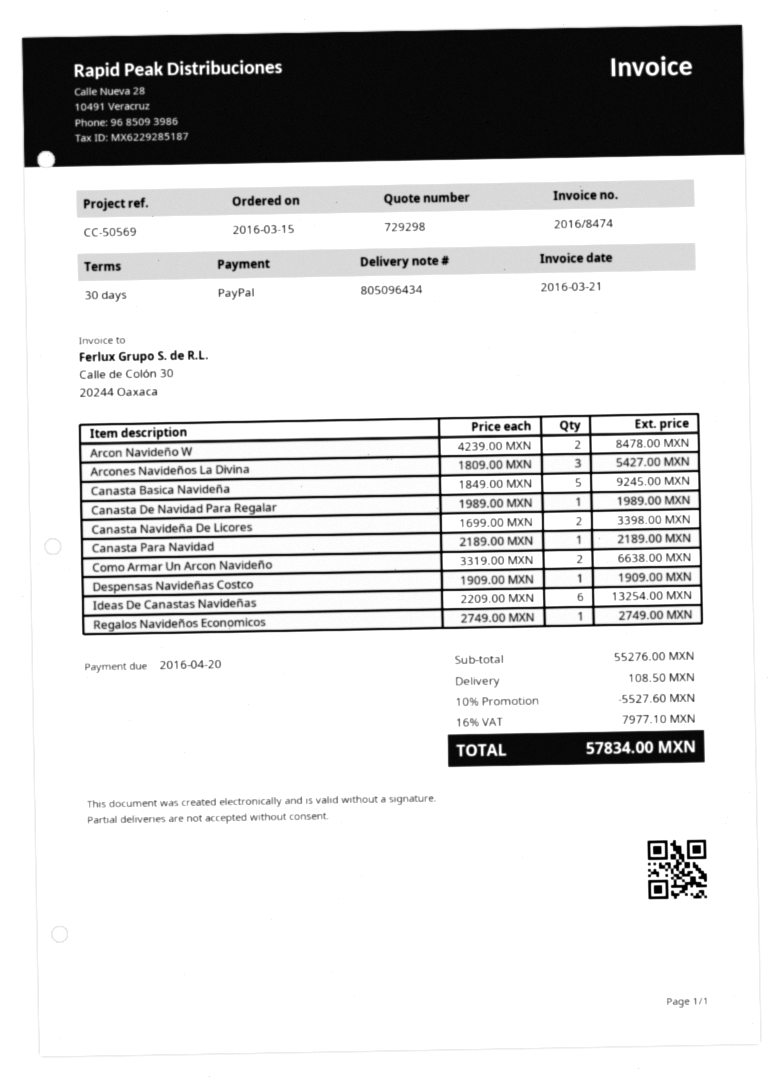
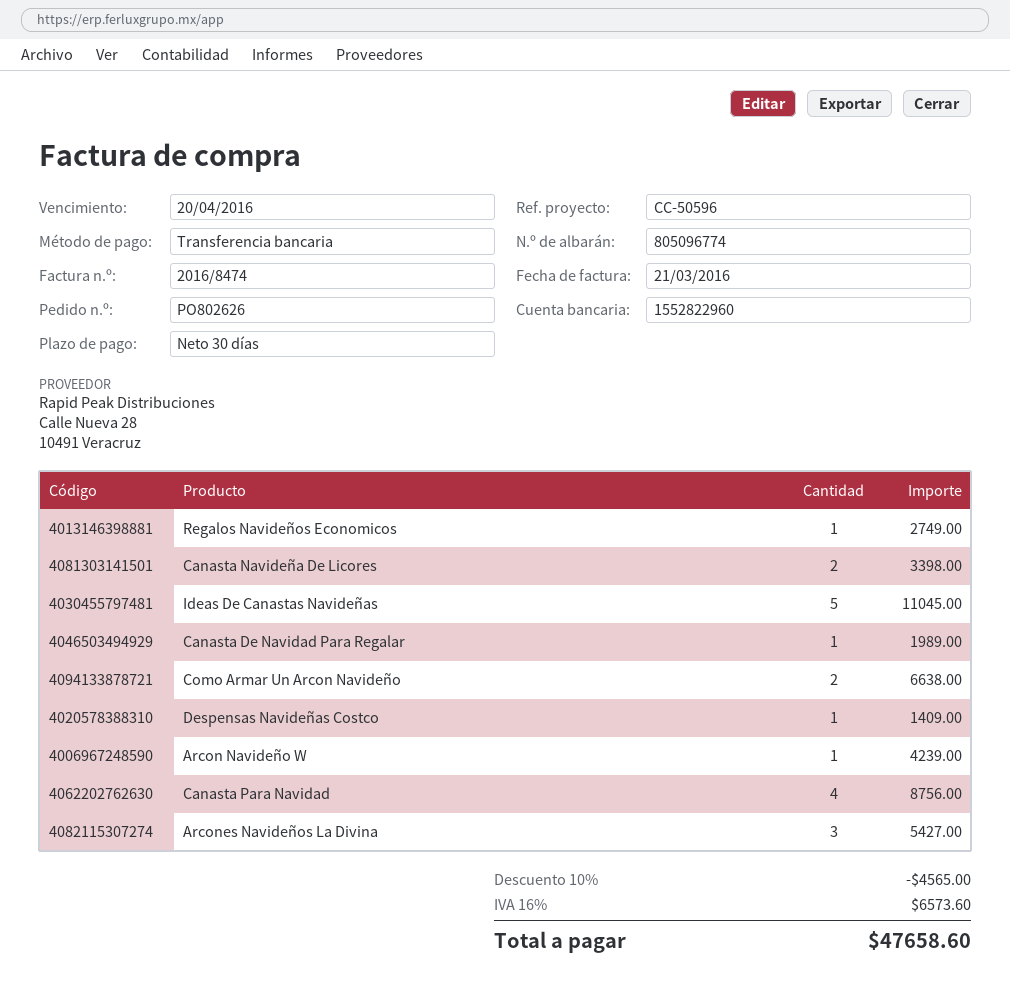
delivery note number: 805096434 -> 805096774
reference: CC-50569 -> CC-50596
payment method: PayPal -> bank transfer
Arcon Navideño W: 2 for 8478.00 -> 1 for 4239.00
Canasta Basica Navideña: 5 for 9245.00 -> none
Canasta Para Navidad: 1 for 2189.00 -> 4 for 8756.00
Despensas Navideñas Costco: 1 for 1909.00 -> 1 for 1409.00
Ideas De Canastas Navideñas: 6 for 13254.00 -> 5 for 11045.00
discount: 10% = 5527.60 -> 10% = 4565.00
shipping: 108.50 -> none
tax: 16% = 7977.10 -> 16% = 6573.60
total: 57834.00 -> 47658.60

